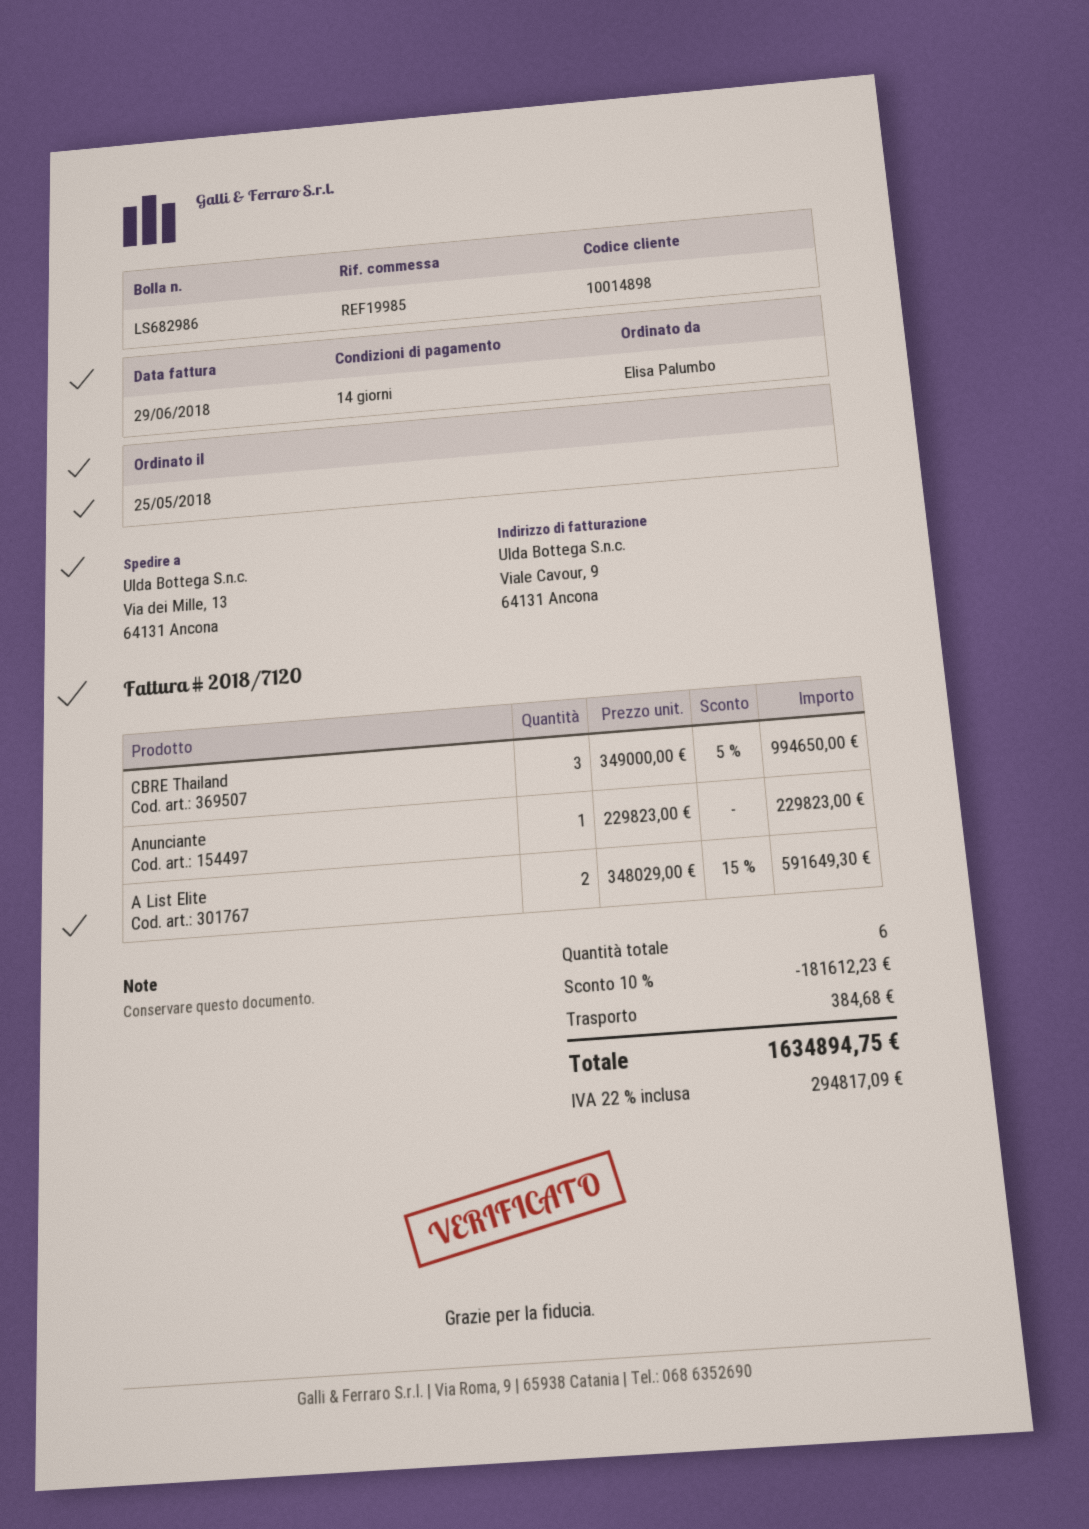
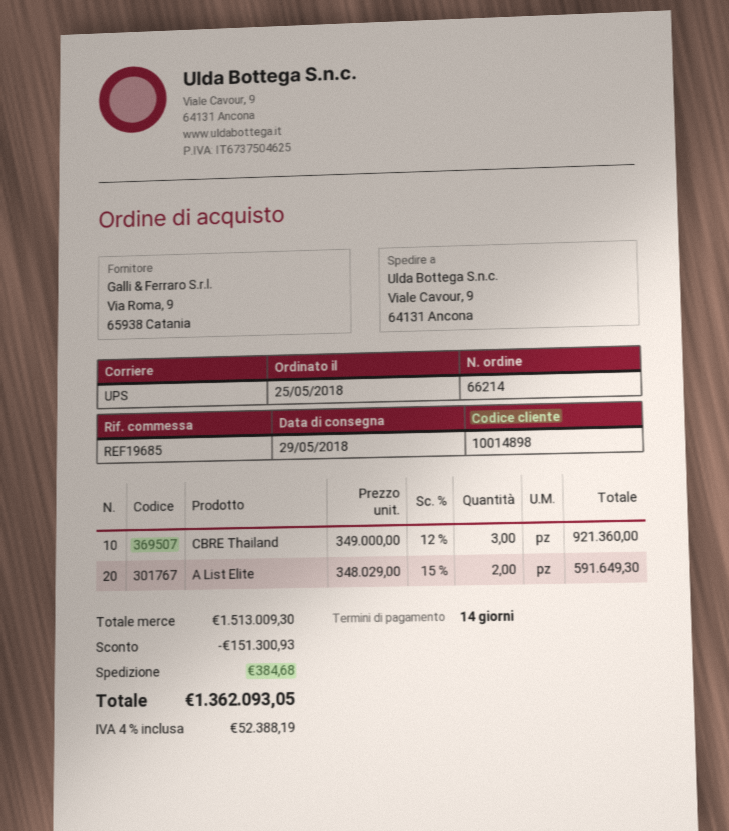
reference: REF19985 -> REF19685
ship to: Via dei Mille, 13, 64131 Ancona -> Viale Cavour, 9, 64131 Ancona
CBRE Thailand: 3 x 349000.00 - 5% = 994650.00 -> 3 x 349000.00 - 12% = 921360.00
Anunciante: 1 x 229823.00 = 229823.00 -> none
discount: 181612.23 -> 151300.93
tax: 22% = 294817.09 -> 4% = 52388.19
total: 1634894.75 -> 1362093.05

